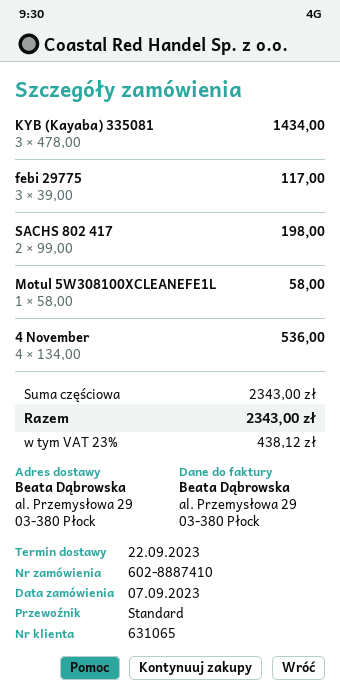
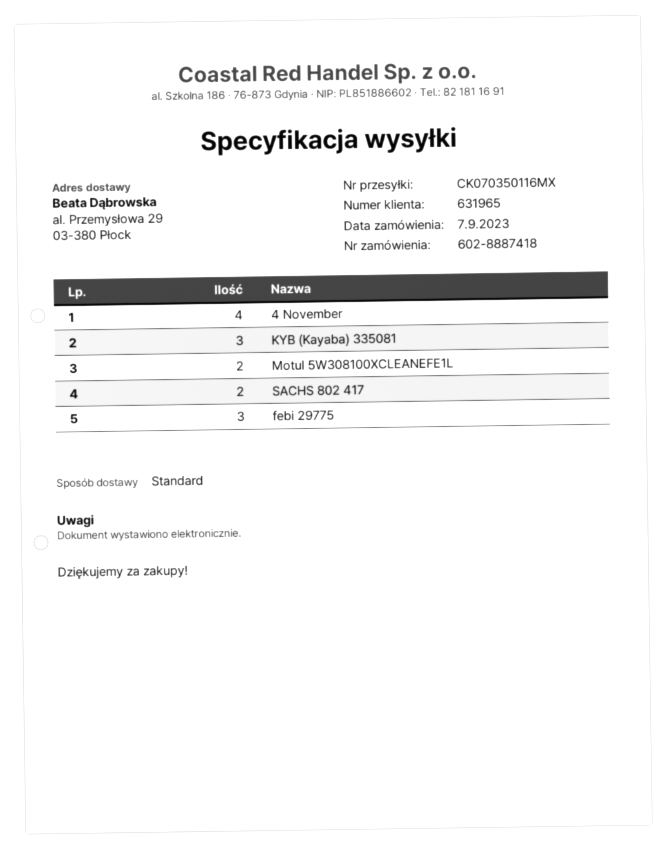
order number: 602-8887410 -> 602-8887418
customer number: 631065 -> 631965
Motul 5W308100XCLEANEFE1L: 1 -> 2

